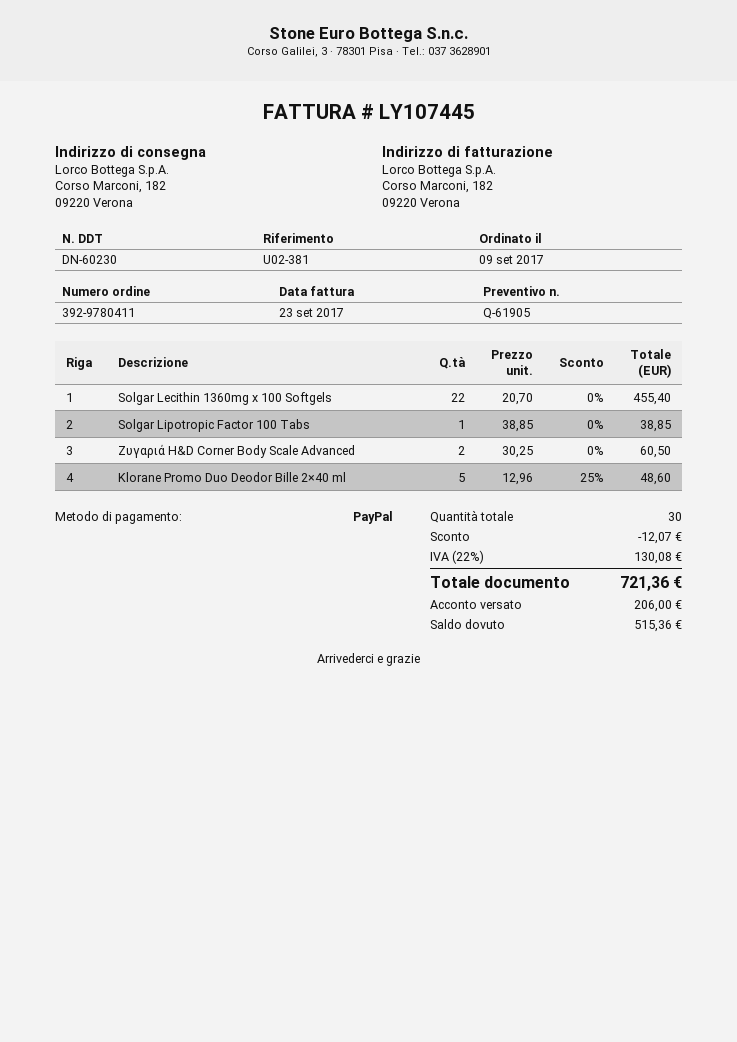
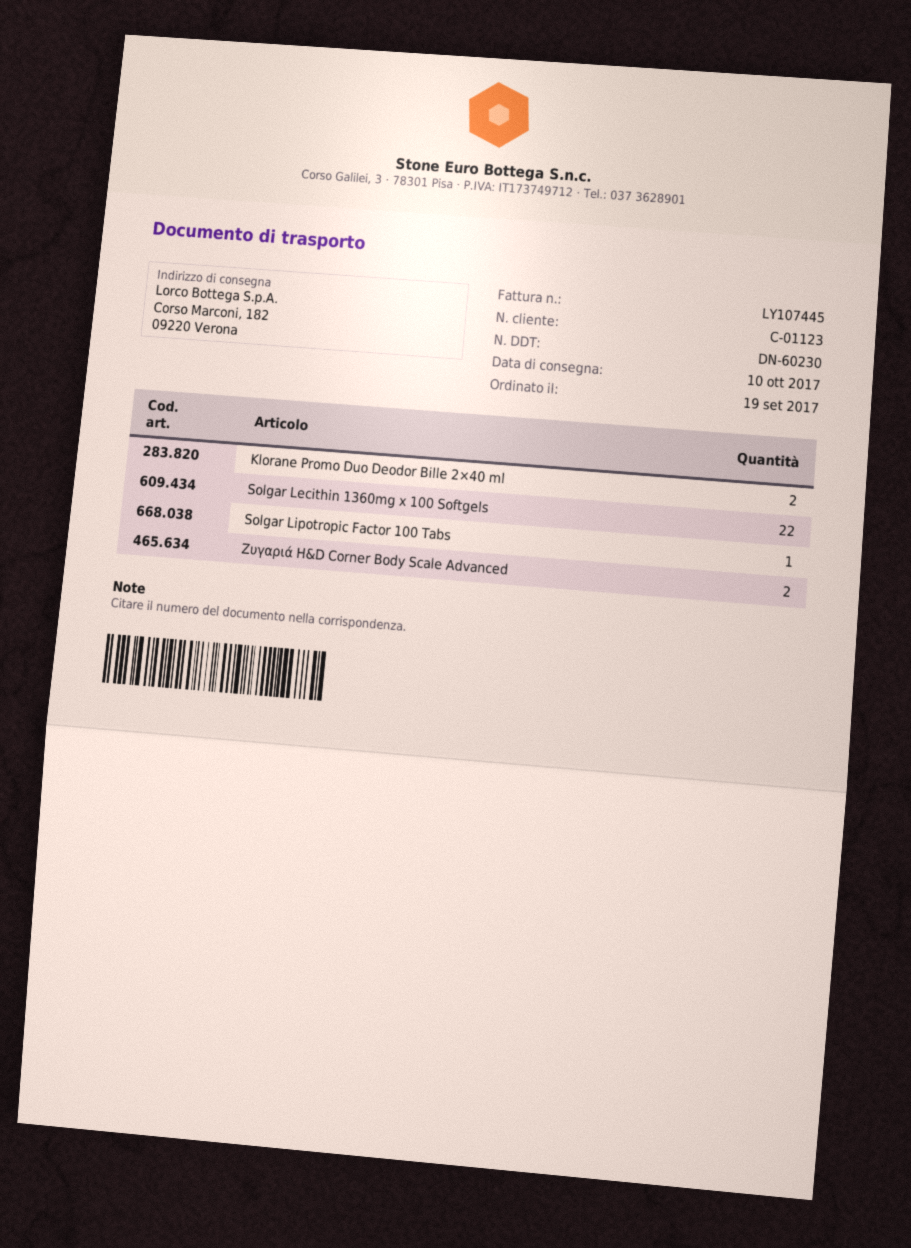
order date: 2017-09-09 -> 2017-09-19
Klorane Promo Duo Deodor Bille 2×40 ml: 5 -> 2

